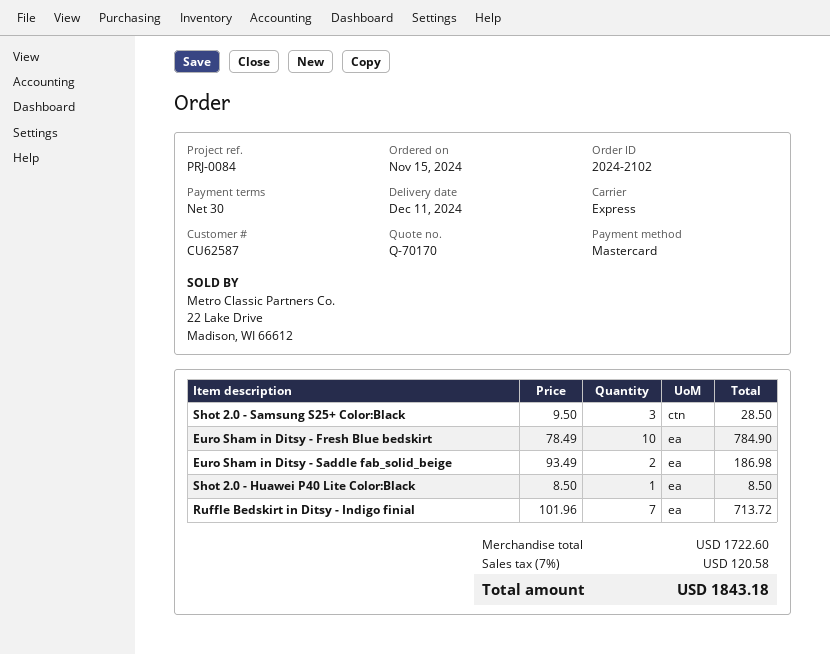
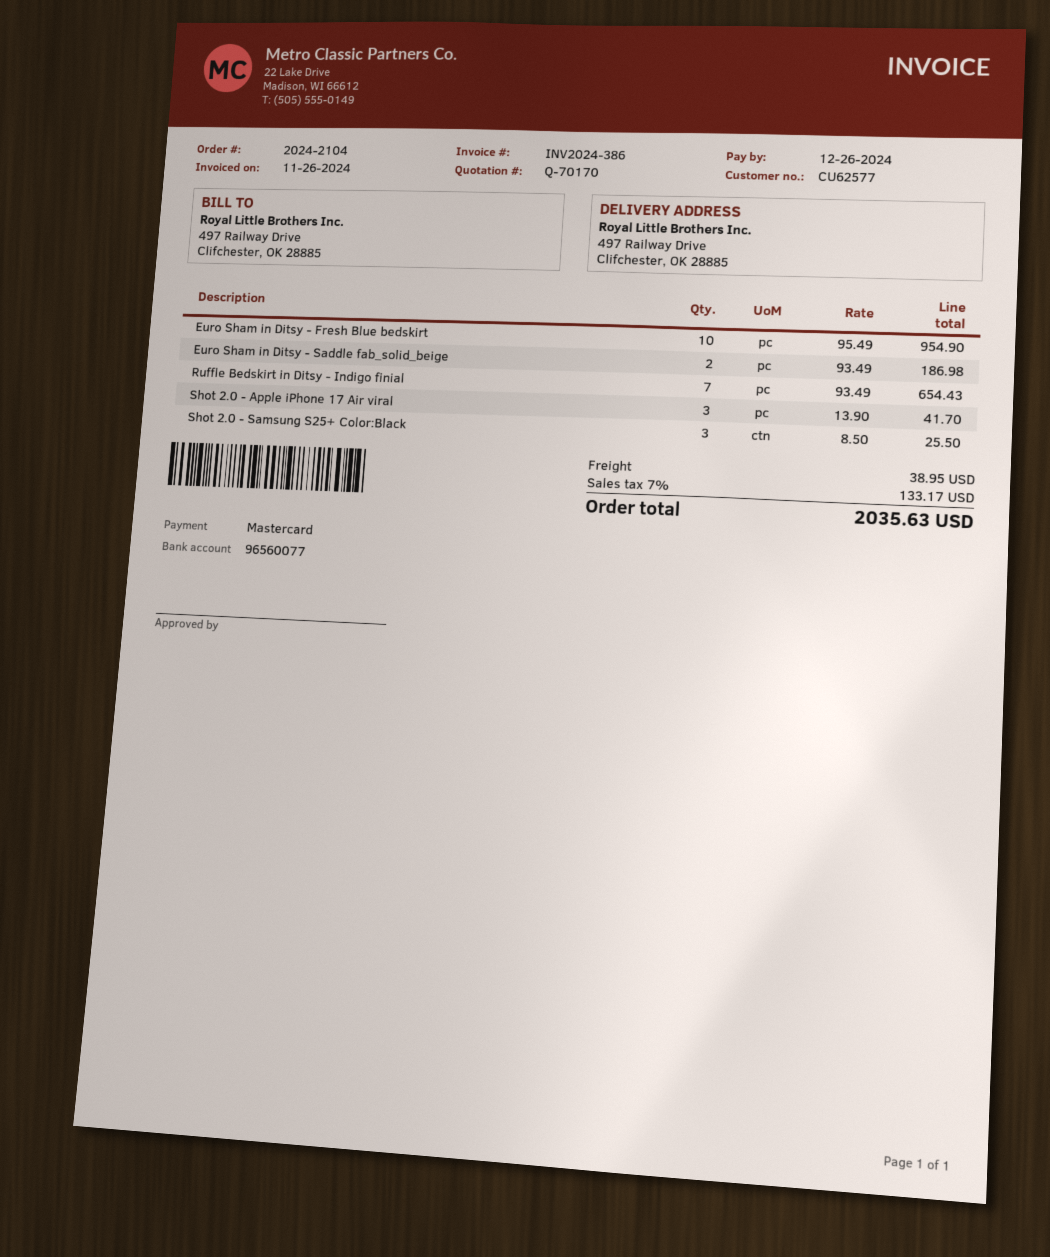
order number: 2024-2102 -> 2024-2104
customer number: CU62587 -> CU62577
Shot 2.0 - Samsung S25+ Color:Black: 3 x 9.50 = 28.50 -> 3 x 8.50 = 25.50
Euro Sham in Ditsy - Fresh Blue bedskirt: 10 x 78.49 = 784.90 -> 10 x 95.49 = 954.90
Shot 2.0 - Huawei P40 Lite Color:Black: 1 x 8.50 = 8.50 -> none
Ruffle Bedskirt in Ditsy - Indigo finial: 7 x 101.96 = 713.72 -> 7 x 93.49 = 654.43
Shot 2.0 - Apple iPhone 17 Air viral: none -> 3 x 13.90 = 41.70
shipping: none -> 38.95
tax: 7% = 120.58 -> 7% = 133.17
total: 1843.18 -> 2035.63

